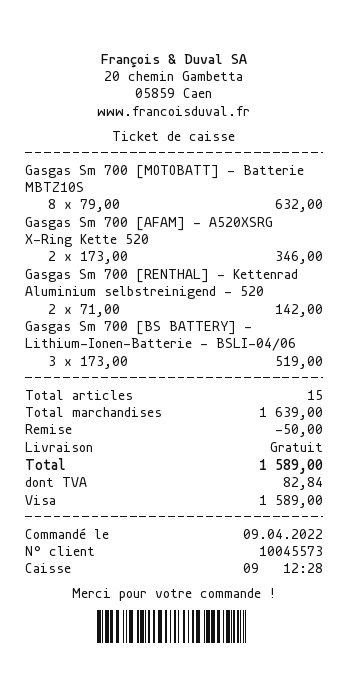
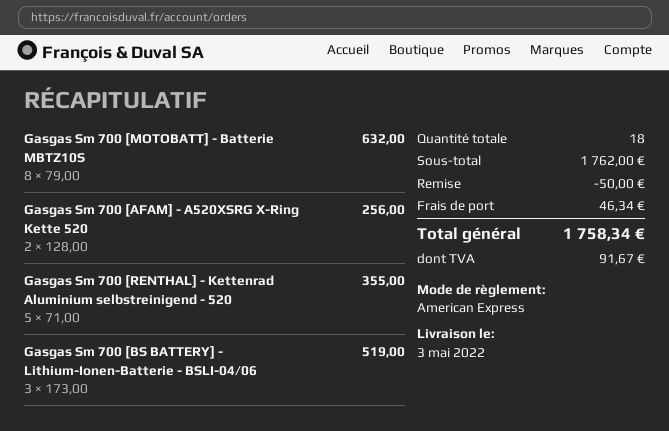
payment method: Visa -> American Express
Gasgas Sm 700 [AFAM] - A520XSRG X-Ring Kette 520: 2 x 173.00 = 346.00 -> 2 x 128.00 = 256.00
Gasgas Sm 700 [RENTHAL] - Kettenrad Aluminium selbstreinigend - 520: 2 x 71.00 = 142.00 -> 5 x 71.00 = 355.00
total quantity: 15 -> 18
subtotal: 1639.00 -> 1762.00
shipping: 0.00 -> 46.34
tax: 82.84 -> 91.67
total: 1589.00 -> 1758.34

